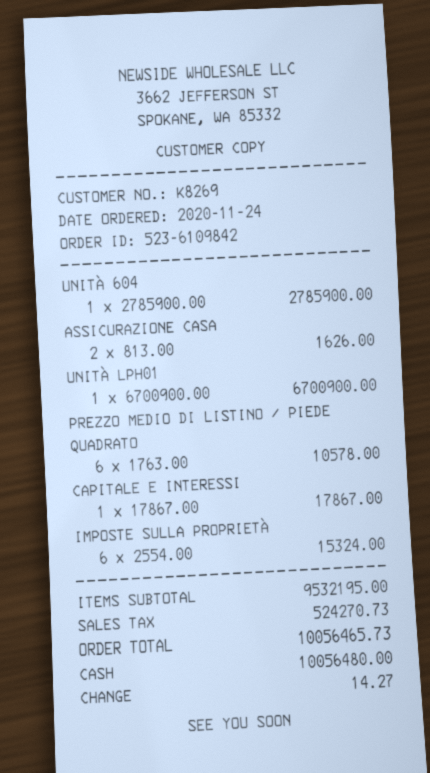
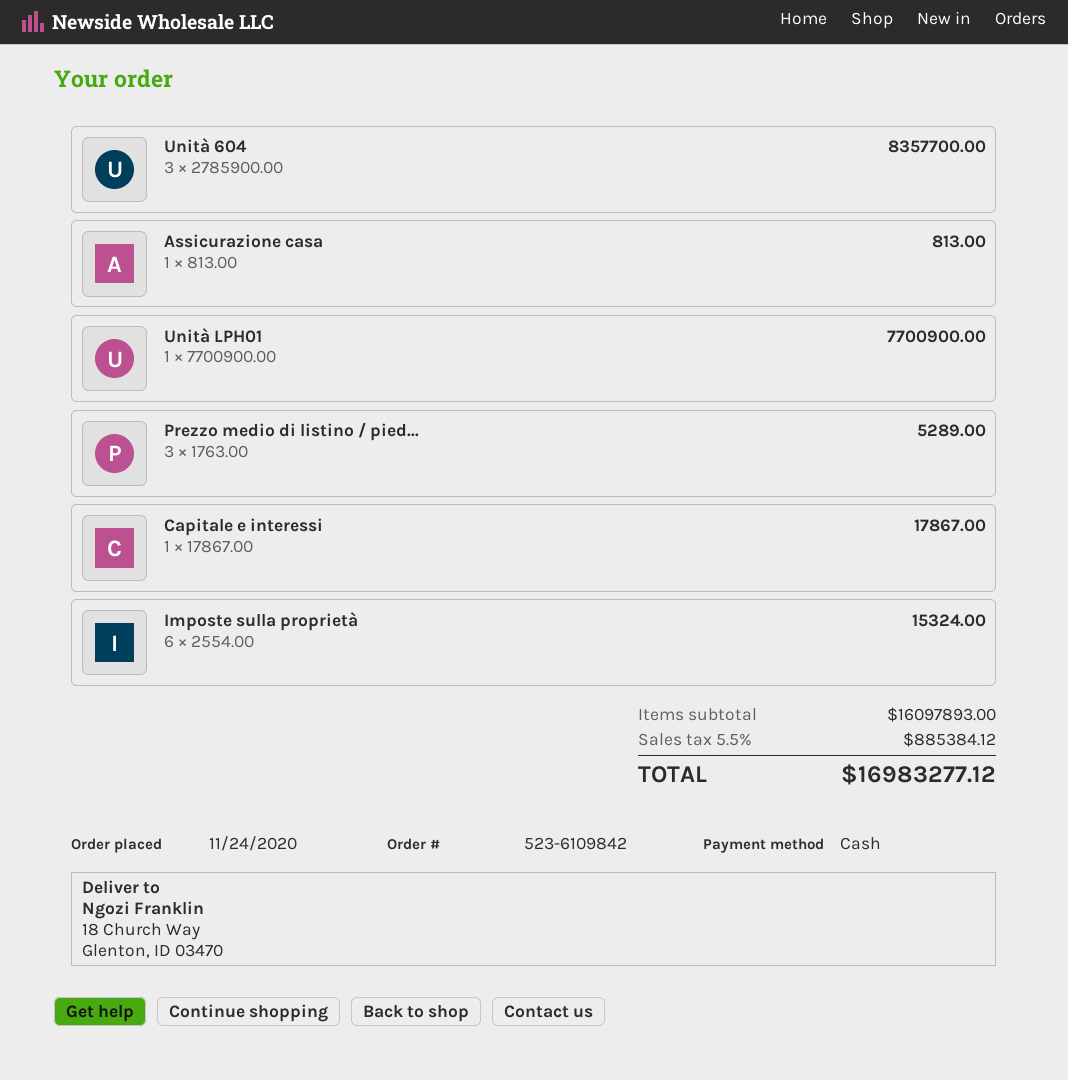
UNITÀ 604: 1 x 2785900.00 = 2785900.00 -> 3 x 2785900.00 = 8357700.00
ASSICURAZIONE CASA: 2 x 813.00 = 1626.00 -> 1 x 813.00 = 813.00
UNITÀ LPH01: 1 x 6700900.00 = 6700900.00 -> 1 x 7700900.00 = 7700900.00
PREZZO MEDIO DI LISTINO / PIEDE QUADRATO: 6 x 1763.00 = 10578.00 -> 3 x 1763.00 = 5289.00
subtotal: 9532195.00 -> 16097893.00
tax: 524270.73 -> 885384.12
total: 10056465.73 -> 16983277.12

